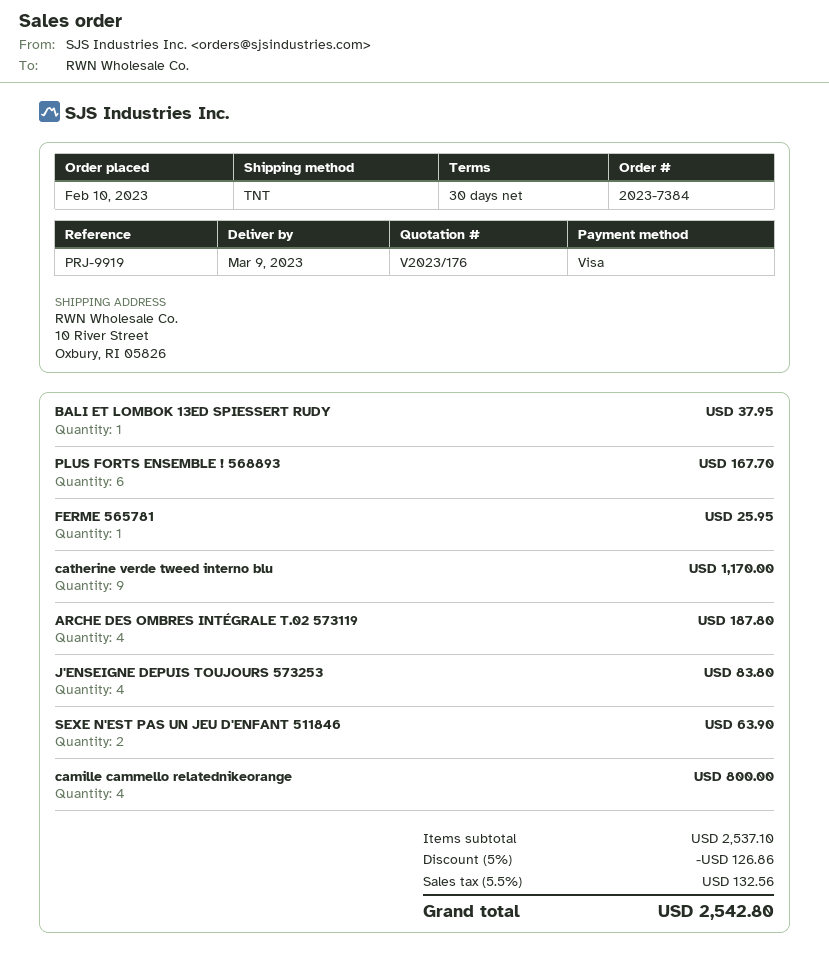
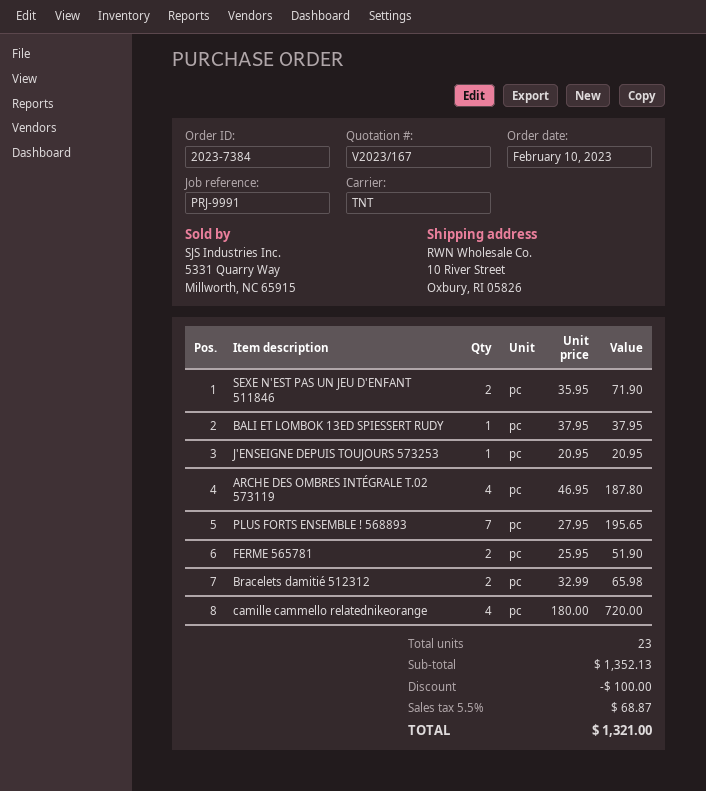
quote number: V2023/176 -> V2023/167
reference: PRJ-9919 -> PRJ-9991
PLUS FORTS ENSEMBLE ! 568893: 6 for 167.70 -> 7 for 195.65
FERME 565781: 1 for 25.95 -> 2 for 51.90
catherine verde tweed interno blu: 9 for 1170.00 -> none
J'ENSEIGNE DEPUIS TOUJOURS 573253: 4 for 83.80 -> 1 for 20.95
SEXE N'EST PAS UN JEU D'ENFANT 511846: 2 for 63.90 -> 2 for 71.90
camille cammello relatednikeorange: 4 for 800.00 -> 4 for 720.00
Bracelets damitié 512312: none -> 2 for 65.98
subtotal: 2537.10 -> 1352.13
discount: 126.86 -> 100.00
tax: 5.5% = 132.56 -> 5.5% = 68.87
total: 2542.80 -> 1321.00

